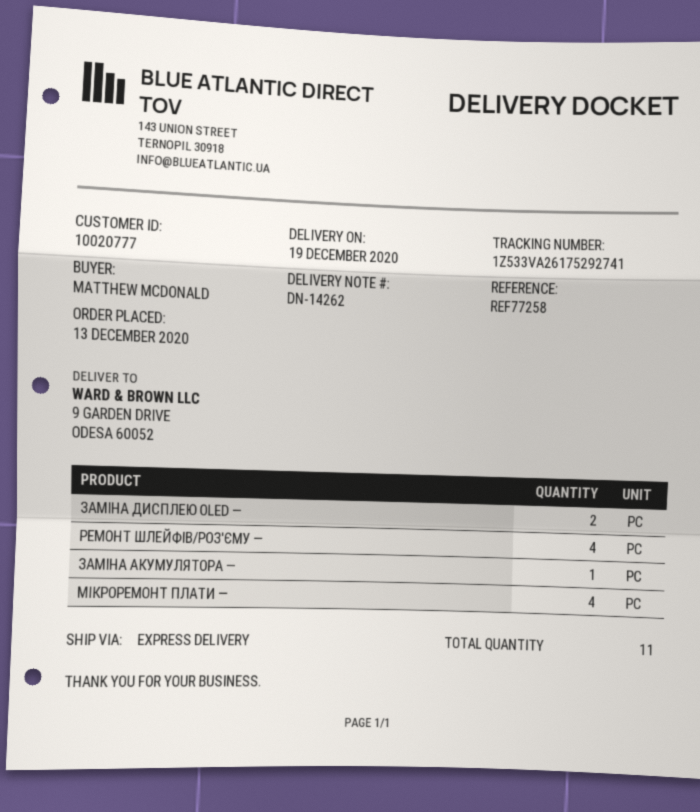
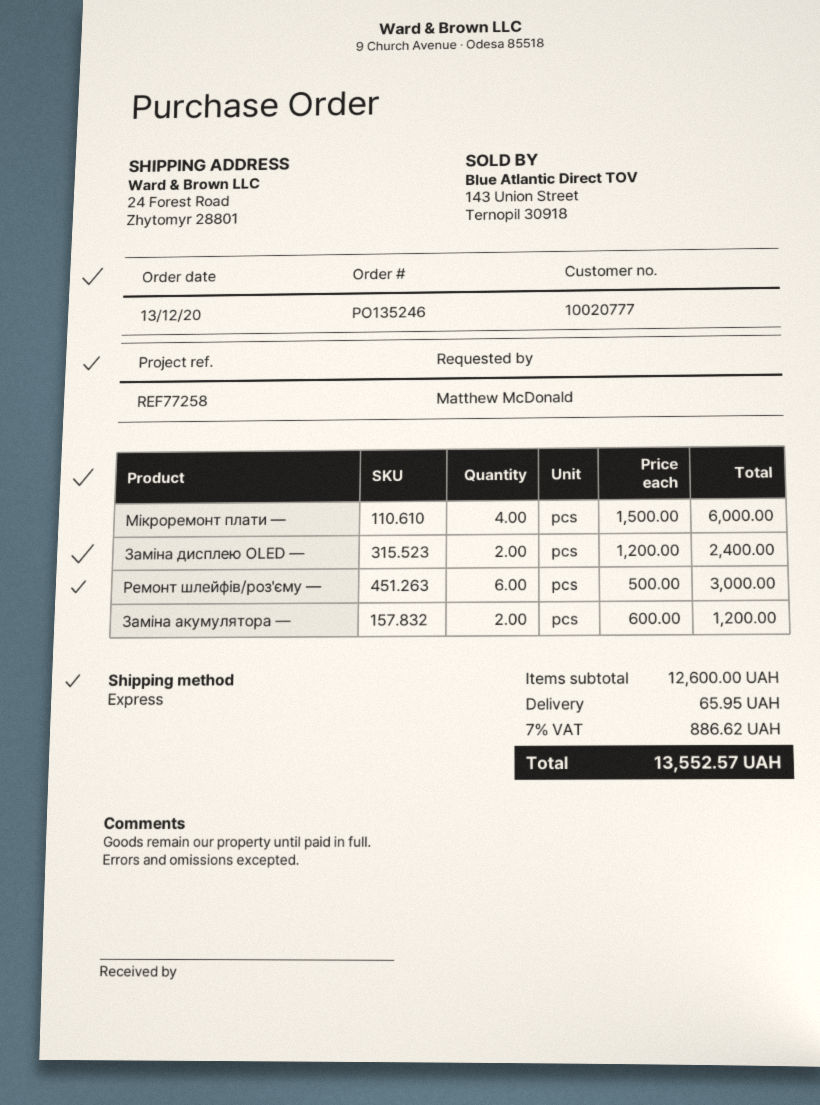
ship to: 9 GARDEN DRIVE, ODESA 60052 -> 24 Forest Road, Zhytomyr 28801
РЕМОНТ ШЛЕЙФІВ/РОЗ'ЄМУ —: 4 -> 6
ЗАМІНА АКУМУЛЯТОРА —: 1 -> 2

